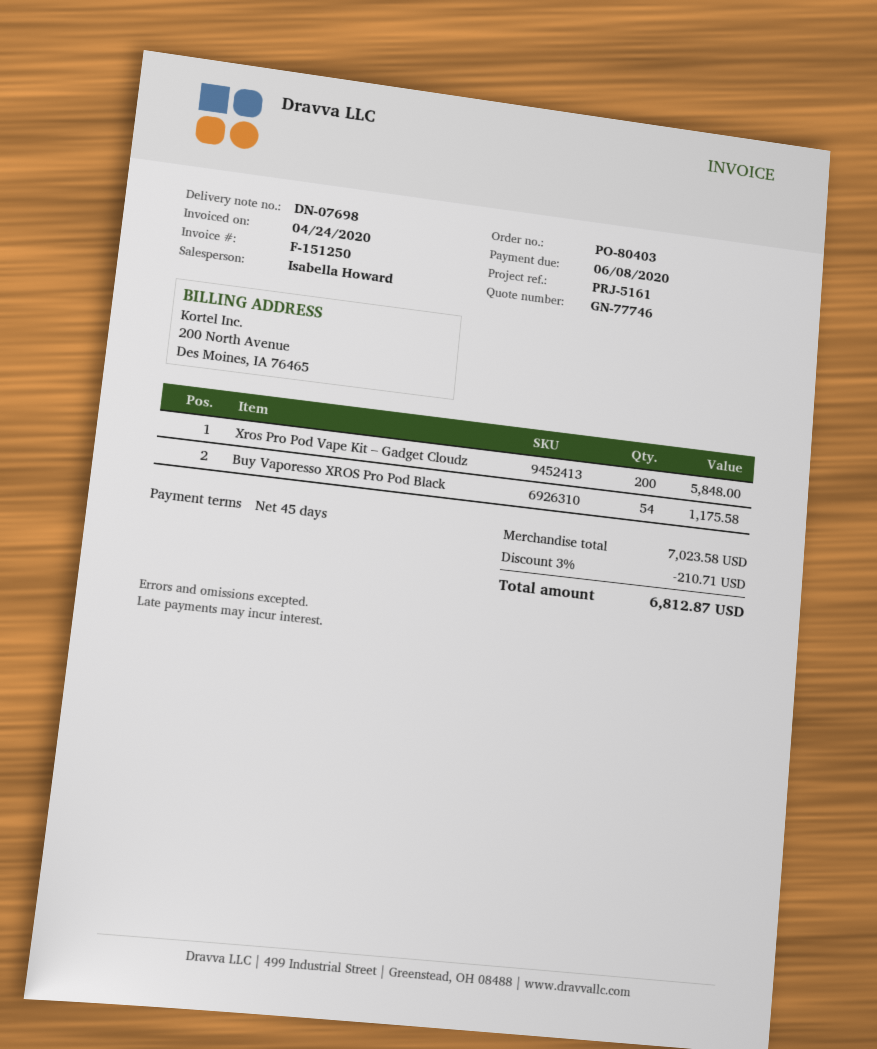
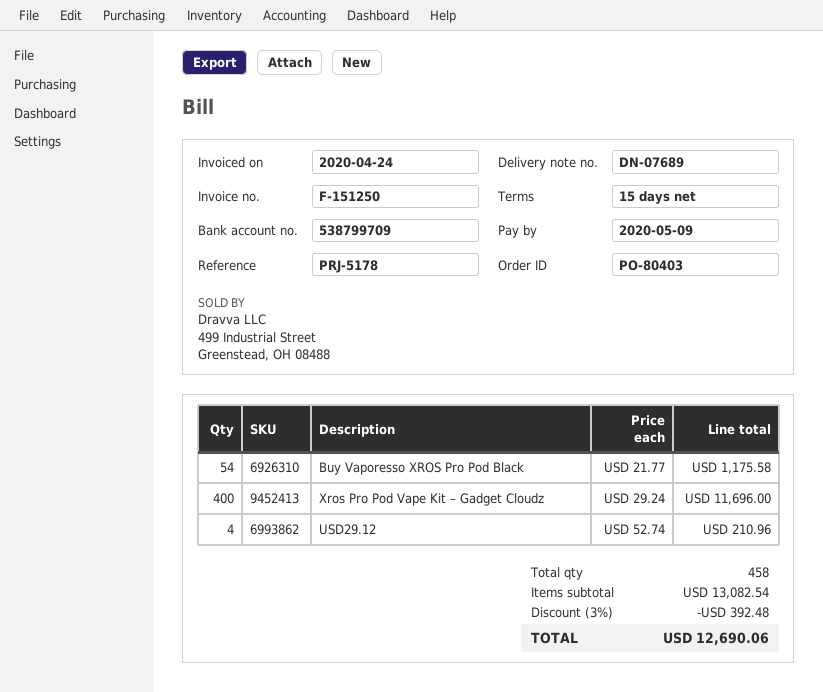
delivery note number: DN-07698 -> DN-07689
payment terms: 45 days -> 15 days
due date: 2020-06-08 -> 2020-05-09
reference: PRJ-5161 -> PRJ-5178
Xros Pro Pod Vape Kit – Gadget Cloudz: 200 for 5848.00 -> 400 for 11696.00
USD29.12: none -> 4 for 210.96
subtotal: 7023.58 -> 13082.54
discount: 3% = 210.71 -> 3% = 392.48
total: 6812.87 -> 12690.06

